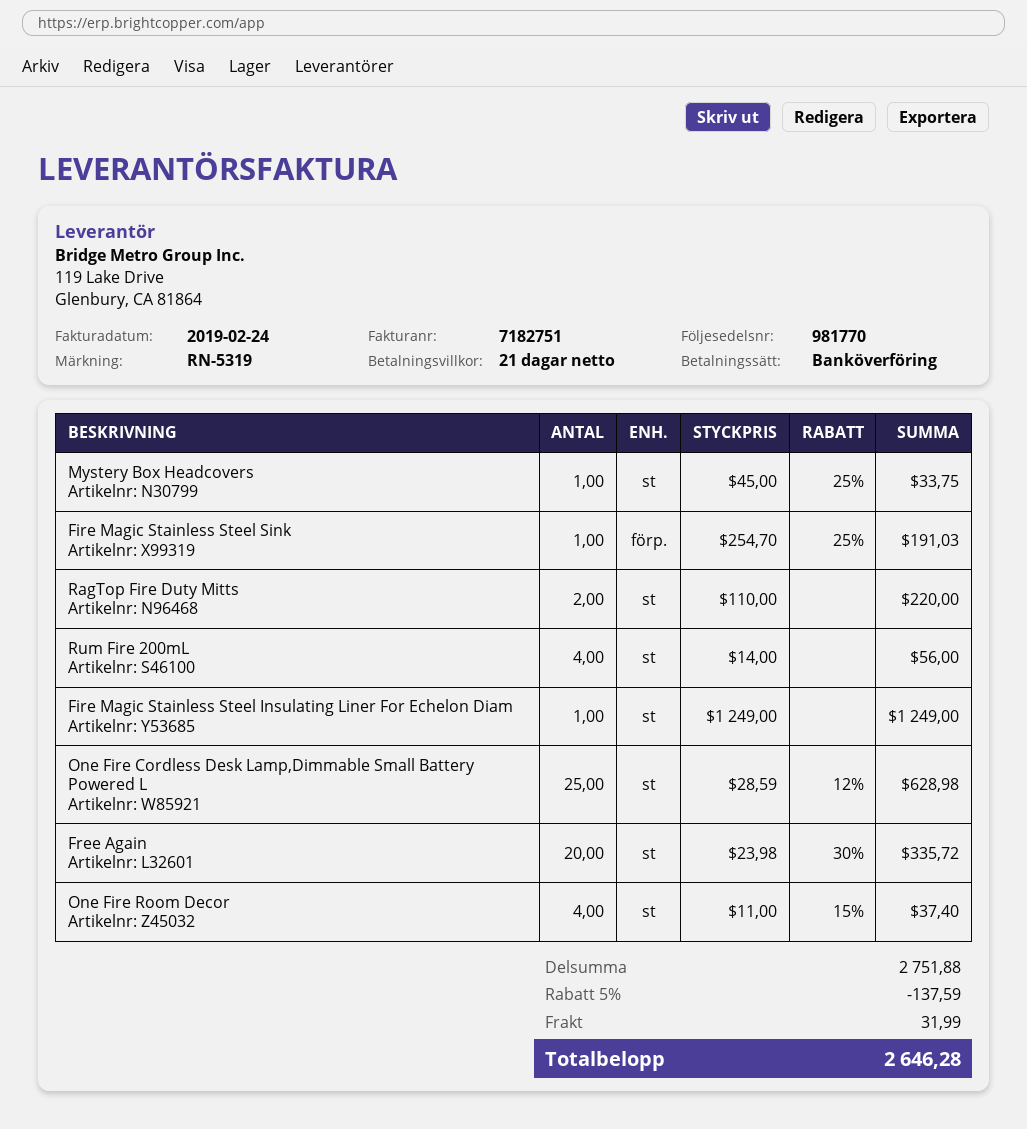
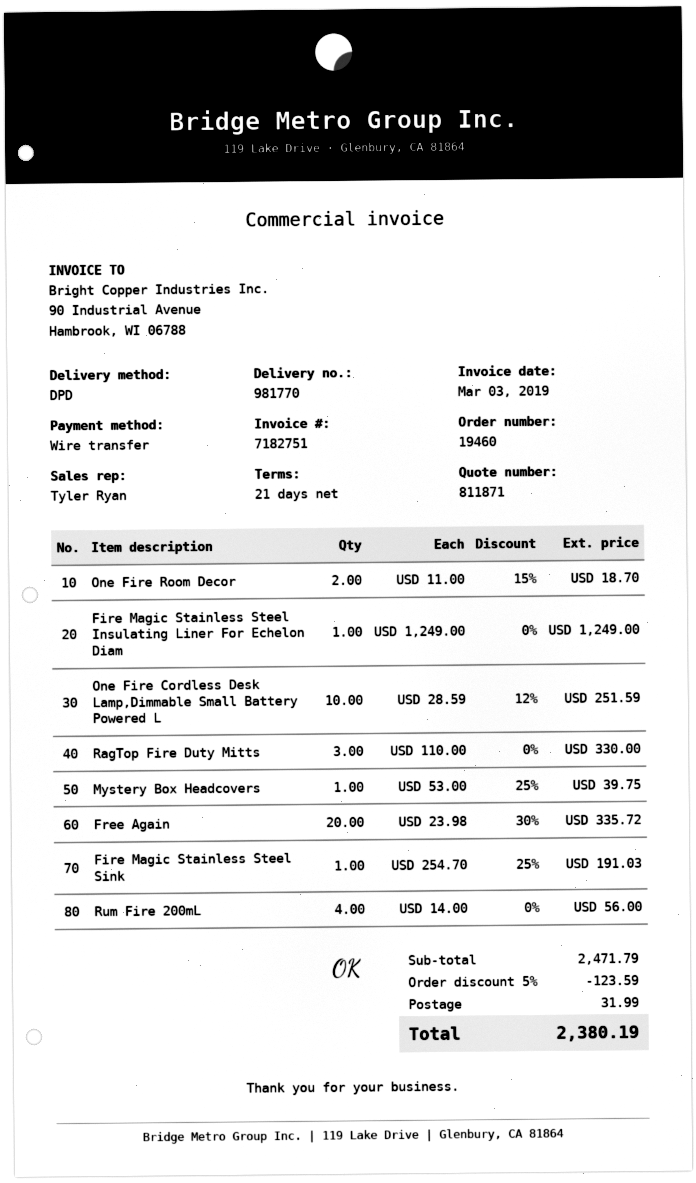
invoice date: 2019-02-24 -> 2019-03-03
Mystery Box Headcovers: 1 x 45.00 - 25% = 33.75 -> 1 x 53.00 - 25% = 39.75
RagTop Fire Duty Mitts: 2 x 110.00 = 220.00 -> 3 x 110.00 = 330.00
One Fire Cordless Desk Lamp,Dimmable Small Battery Powered L: 25 x 28.59 - 12% = 628.98 -> 10 x 28.59 - 12% = 251.59
One Fire Room Decor: 4 x 11.00 - 15% = 37.40 -> 2 x 11.00 - 15% = 18.70
subtotal: 2751.88 -> 2471.79
discount: 5% = 137.59 -> 5% = 123.59
total: 2646.28 -> 2380.19

